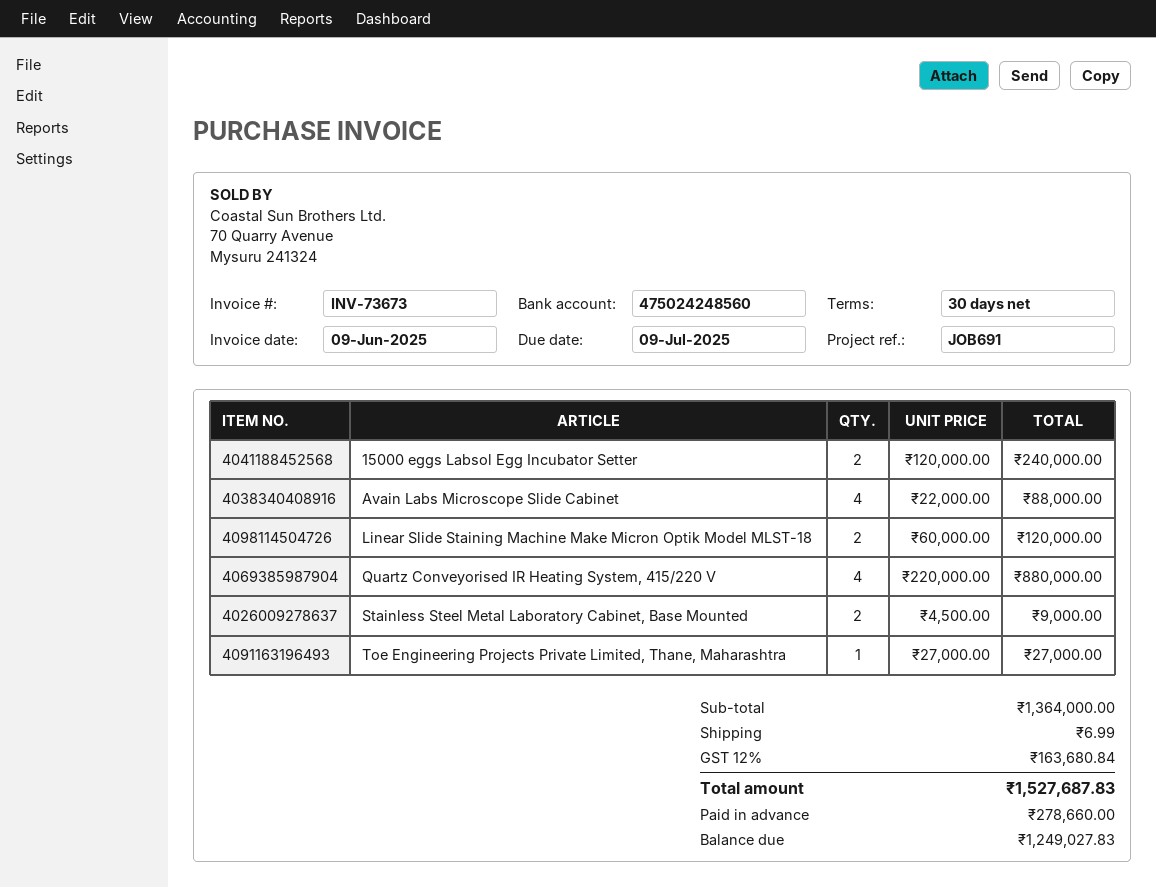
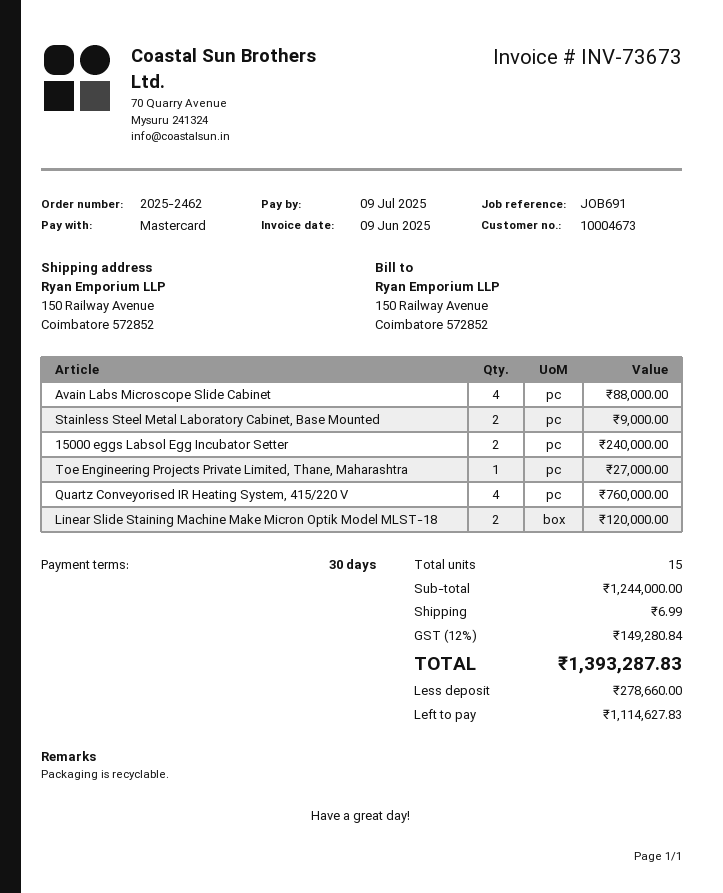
Quartz Conveyorised IR Heating System, 415/220 V: 4 for 880000.00 -> 4 for 760000.00
subtotal: 1364000.00 -> 1244000.00
tax: 12% = 163680.84 -> 12% = 149280.84
total: 1527687.83 -> 1393287.83
balance: 1249027.83 -> 1114627.83

